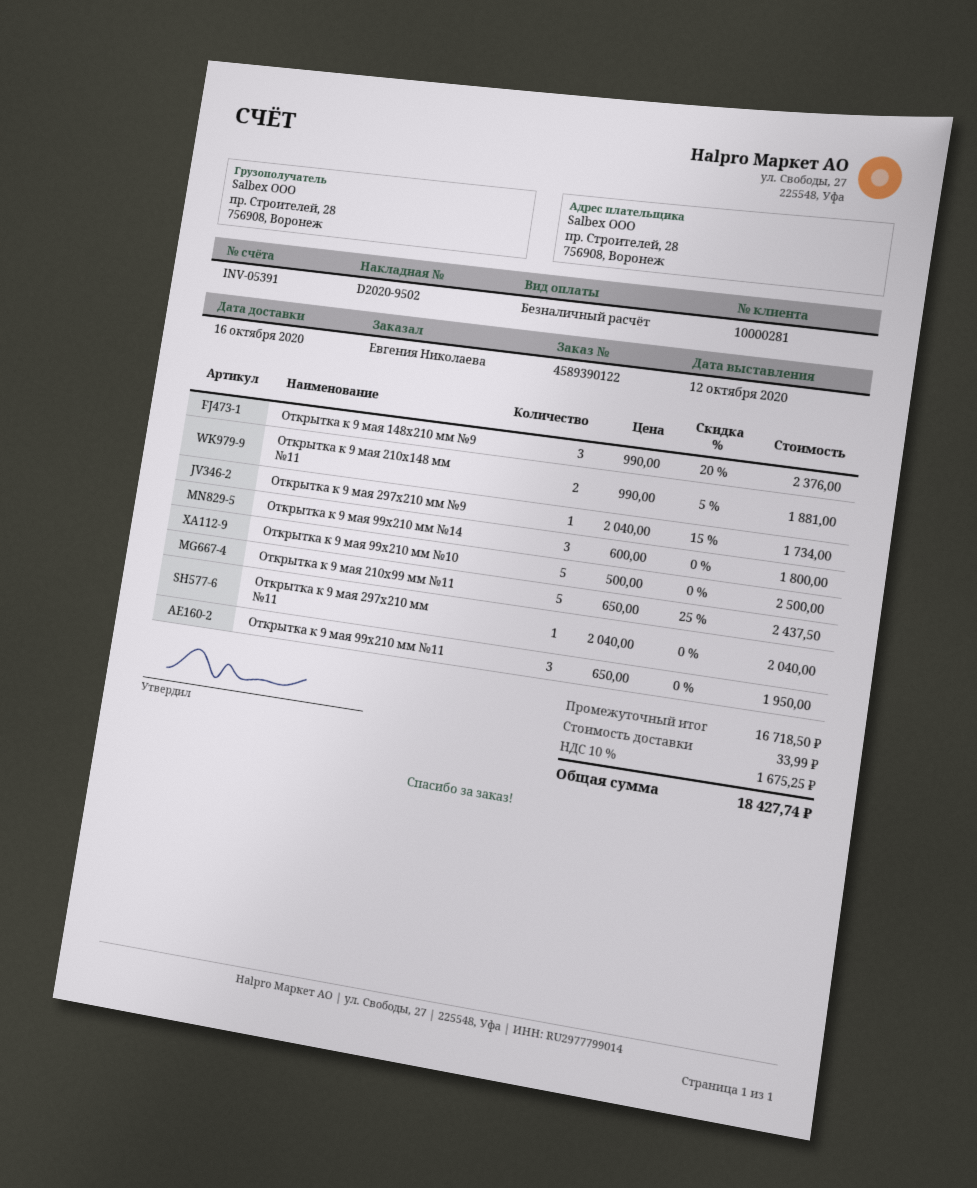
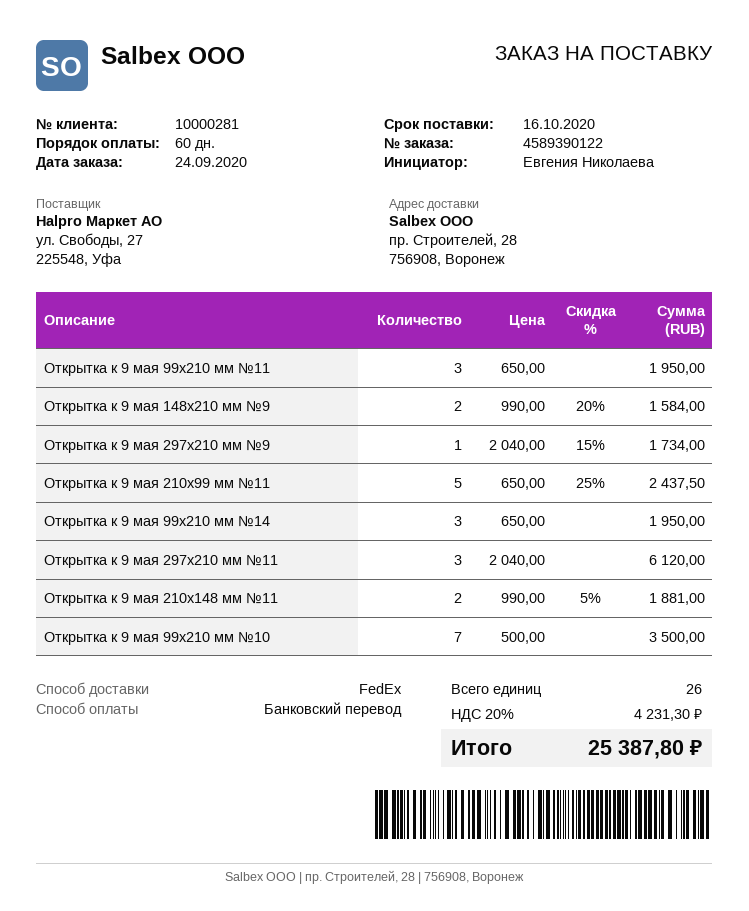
Открытка к 9 мая 148x210 мм №9: 3 x 990.00 - 20% = 2376.00 -> 2 x 990.00 - 20% = 1584.00
Открытка к 9 мая 99x210 мм №14: 3 x 600.00 = 1800.00 -> 3 x 650.00 = 1950.00
Открытка к 9 мая 99x210 мм №10: 5 x 500.00 = 2500.00 -> 7 x 500.00 = 3500.00
Открытка к 9 мая 297х210 мм №11: 1 x 2040.00 = 2040.00 -> 3 x 2040.00 = 6120.00
shipping: 33.99 -> none
tax: 10% = 1675.25 -> 20% = 4231.30
total: 18427.74 -> 25387.80

